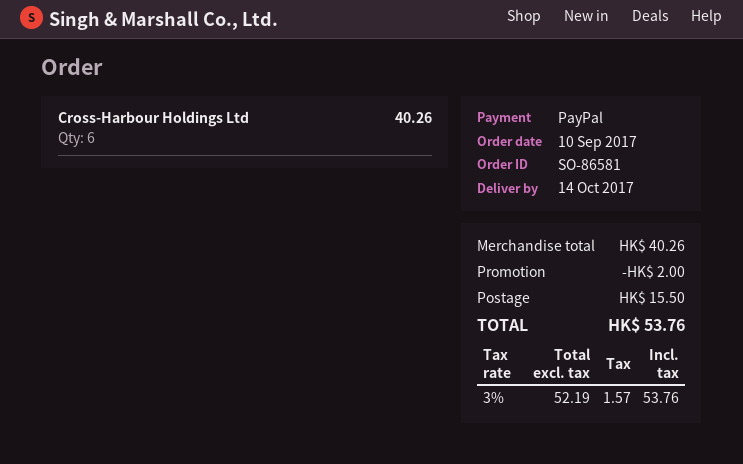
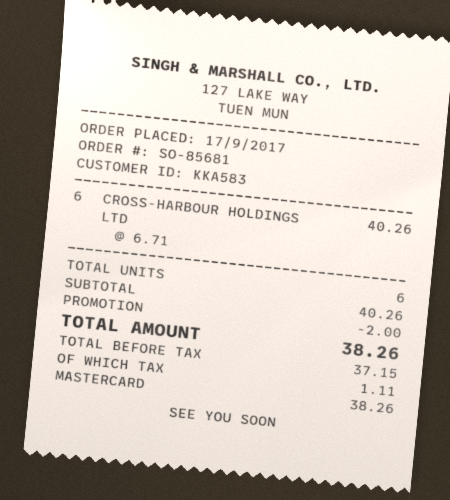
order number: SO-86581 -> SO-85681
order date: 2017-09-10 -> 2017-09-17
payment method: PayPal -> Mastercard
shipping: 15.50 -> none
net: 52.19 -> 37.15
tax: 1.57 -> 1.11
total: 53.76 -> 38.26

